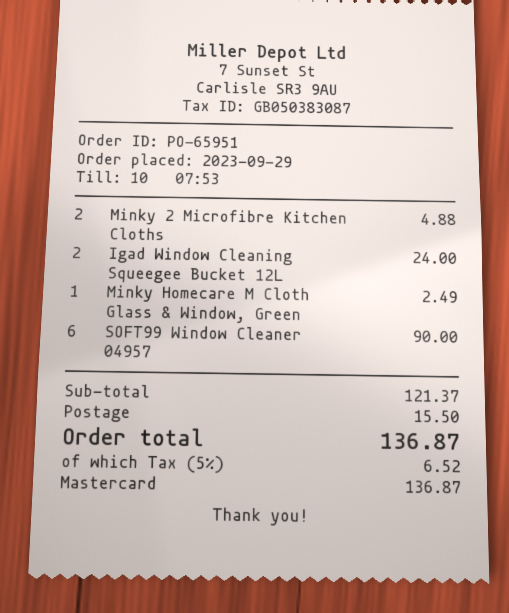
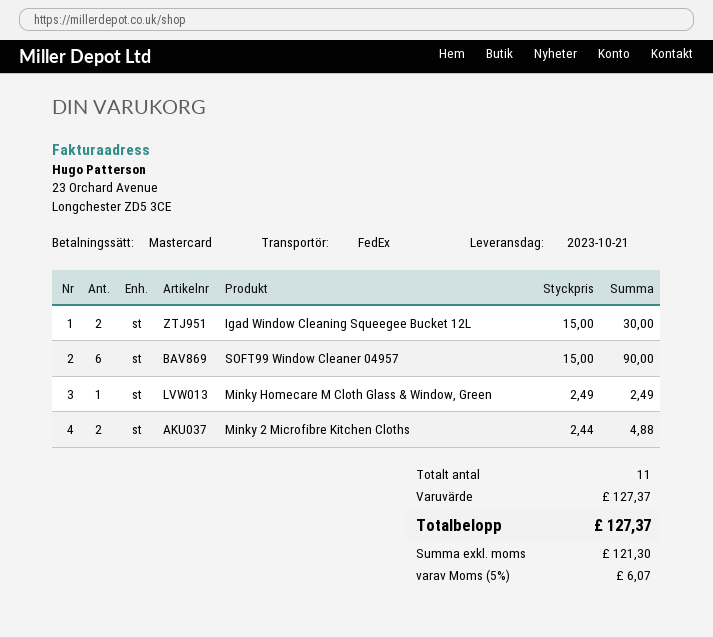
Igad Window Cleaning Squeegee Bucket 12L: 2 for 24.00 -> 2 for 30.00
subtotal: 121.37 -> 127.37
shipping: 15.50 -> none
tax: 5% = 6.52 -> 5% = 6.07
total: 136.87 -> 127.37

